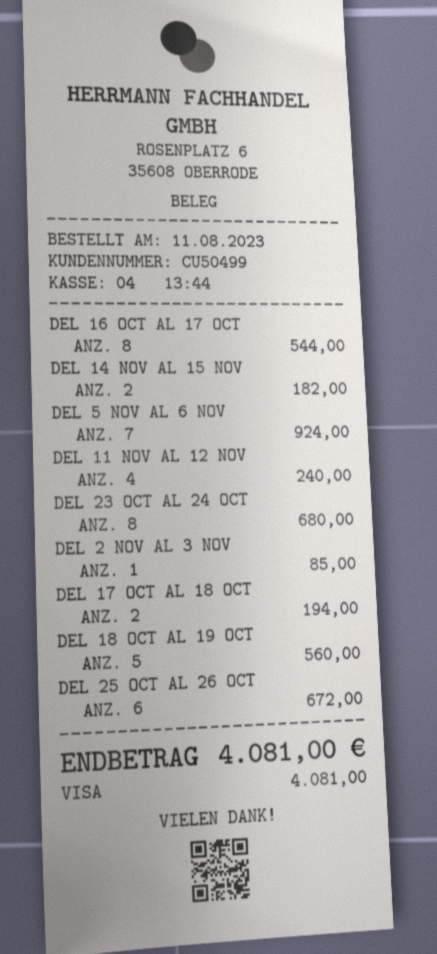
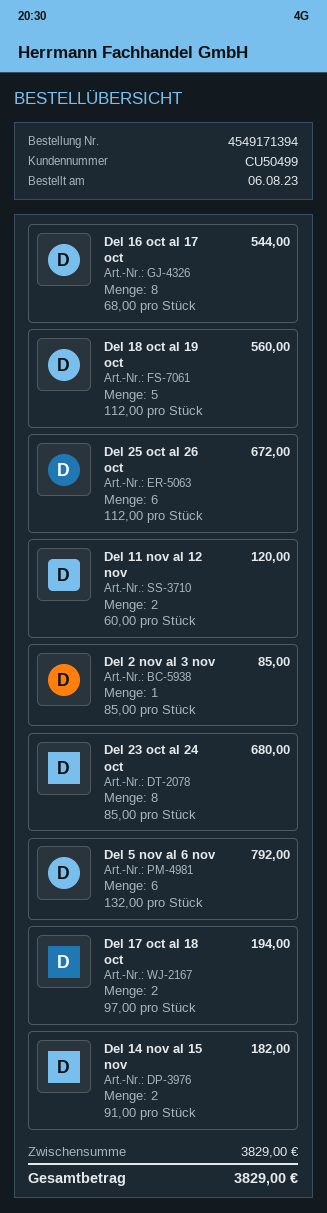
order date: 2023-08-11 -> 2023-08-06
DEL 5 NOV AL 6 NOV: 7 for 924.00 -> 6 for 792.00
DEL 11 NOV AL 12 NOV: 4 for 240.00 -> 2 for 120.00
total: 4081.00 -> 3829.00

